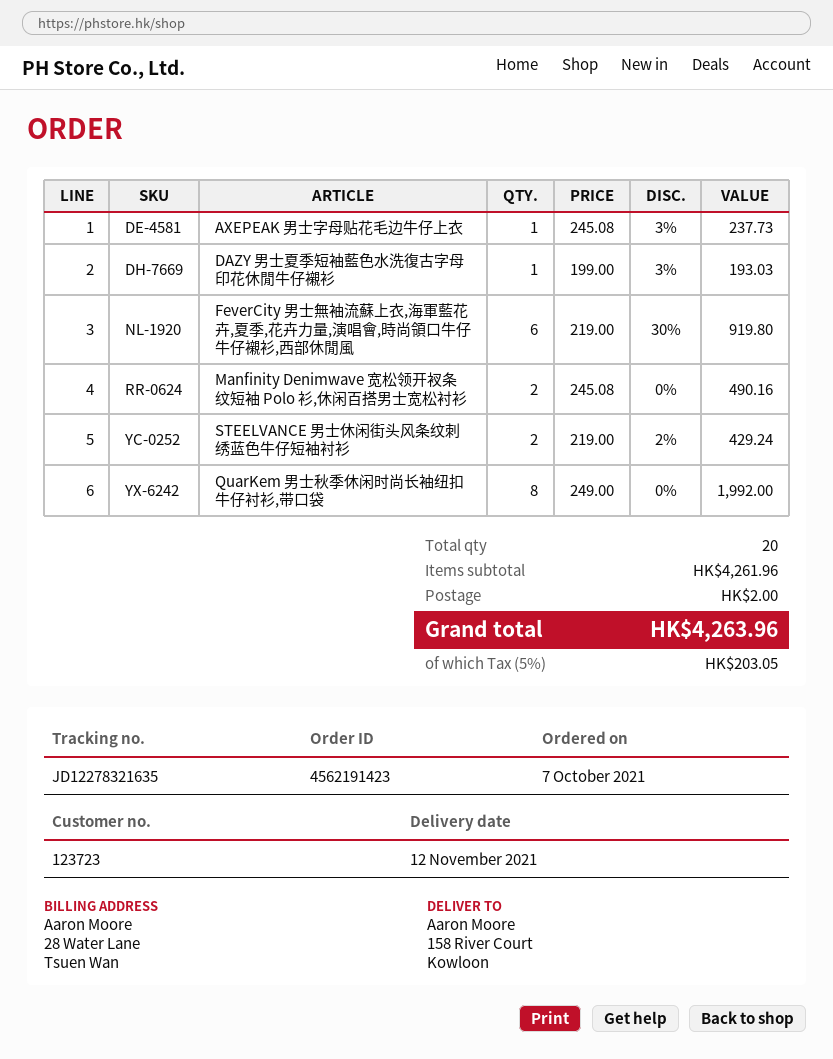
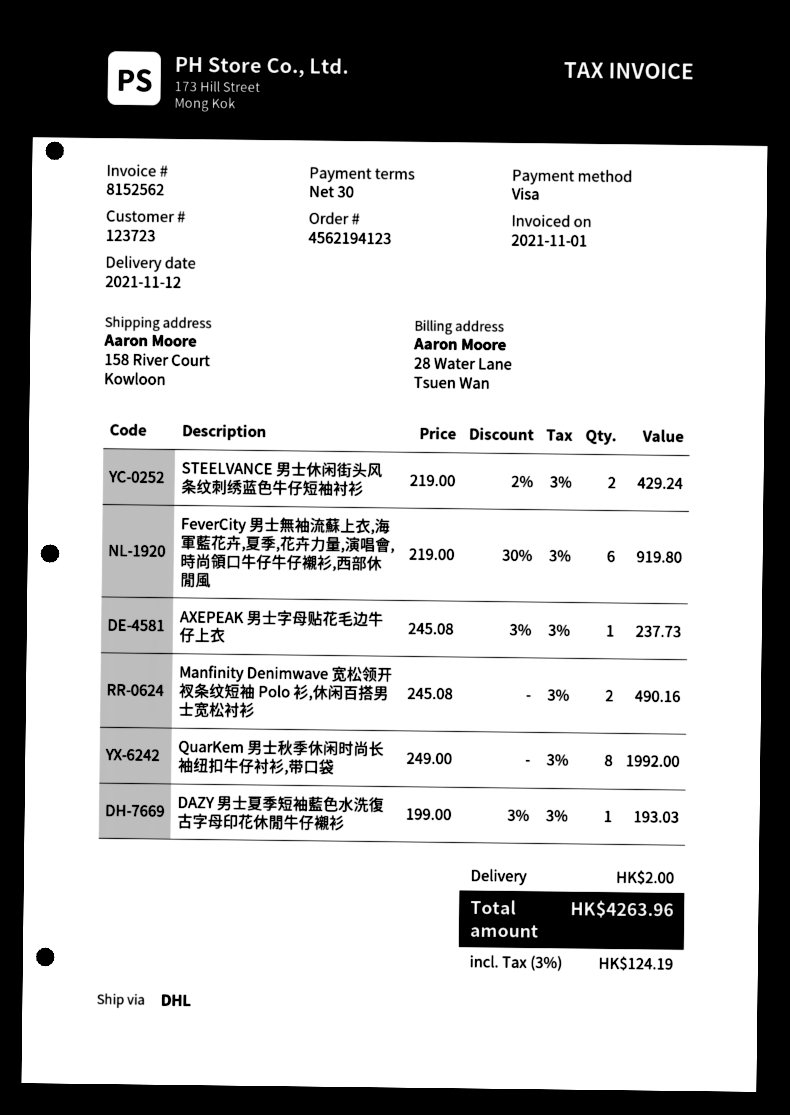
order number: 4562191423 -> 4562194123
tax: 5% = 203.05 -> 3% = 124.19

